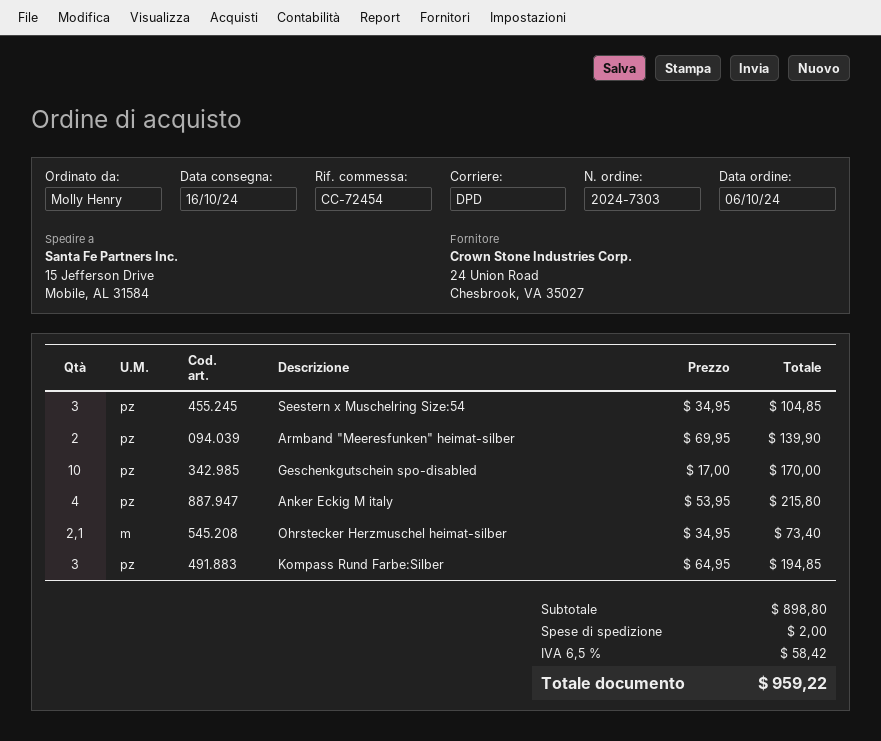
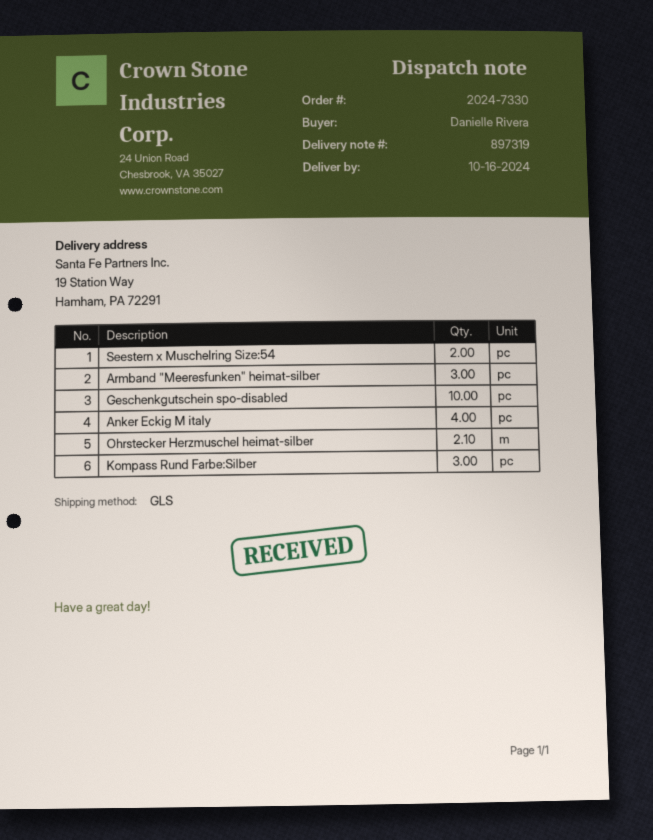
order number: 2024-7303 -> 2024-7330
ordered by: Molly Henry -> Danielle Rivera
shipping method: DPD -> GLS
ship to: 15 Jefferson Drive, Mobile, AL 31584 -> 19 Station Way, Hamham, PA 72291
Seestern x Muschelring Size:54: 3 -> 2
Armband "Meeresfunken" heimat-silber: 2 -> 3

